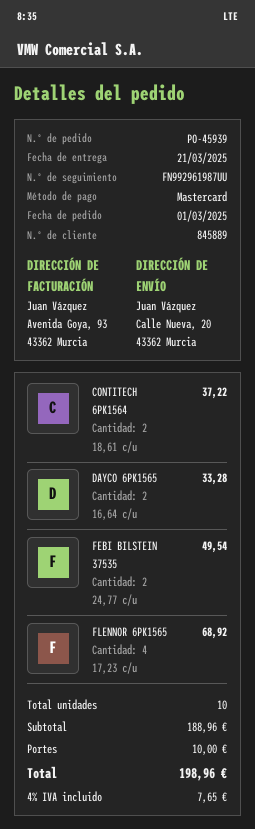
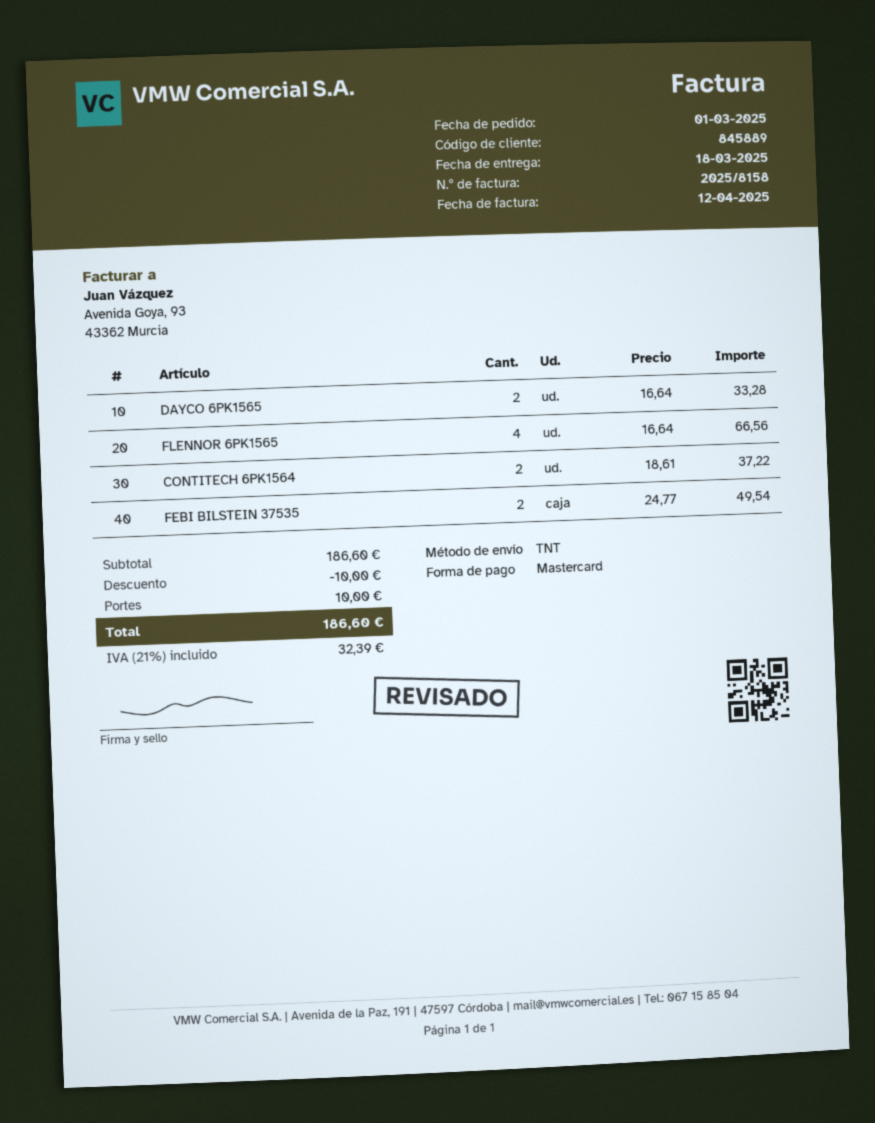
delivery date: 2025-03-21 -> 2025-03-18
FLENNOR 6PK1565: 4 x 17.23 = 68.92 -> 4 x 16.64 = 66.56
subtotal: 188.96 -> 186.60
discount: none -> 10.00
tax: 4% = 7.65 -> 21% = 32.39
total: 198.96 -> 186.60

